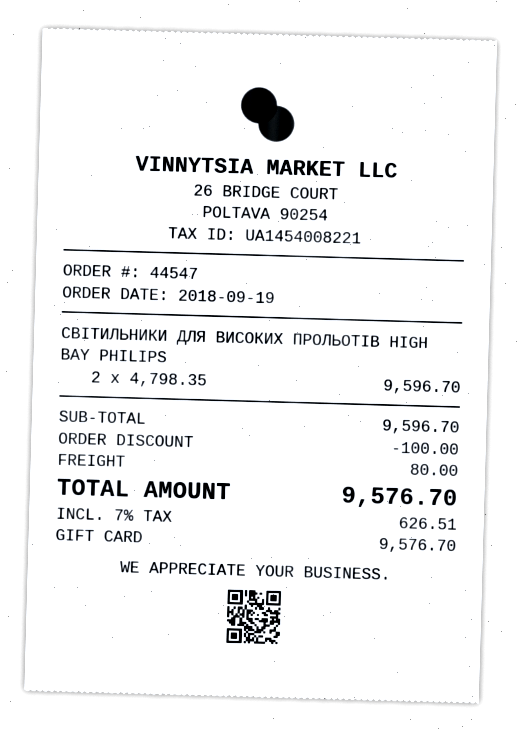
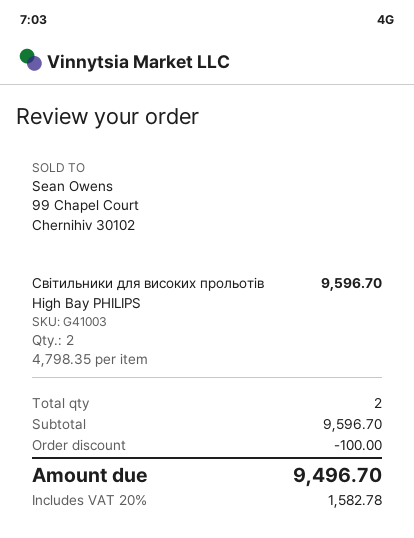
shipping: 80.00 -> none
tax: 7% = 626.51 -> 20% = 1582.78
total: 9576.70 -> 9496.70

